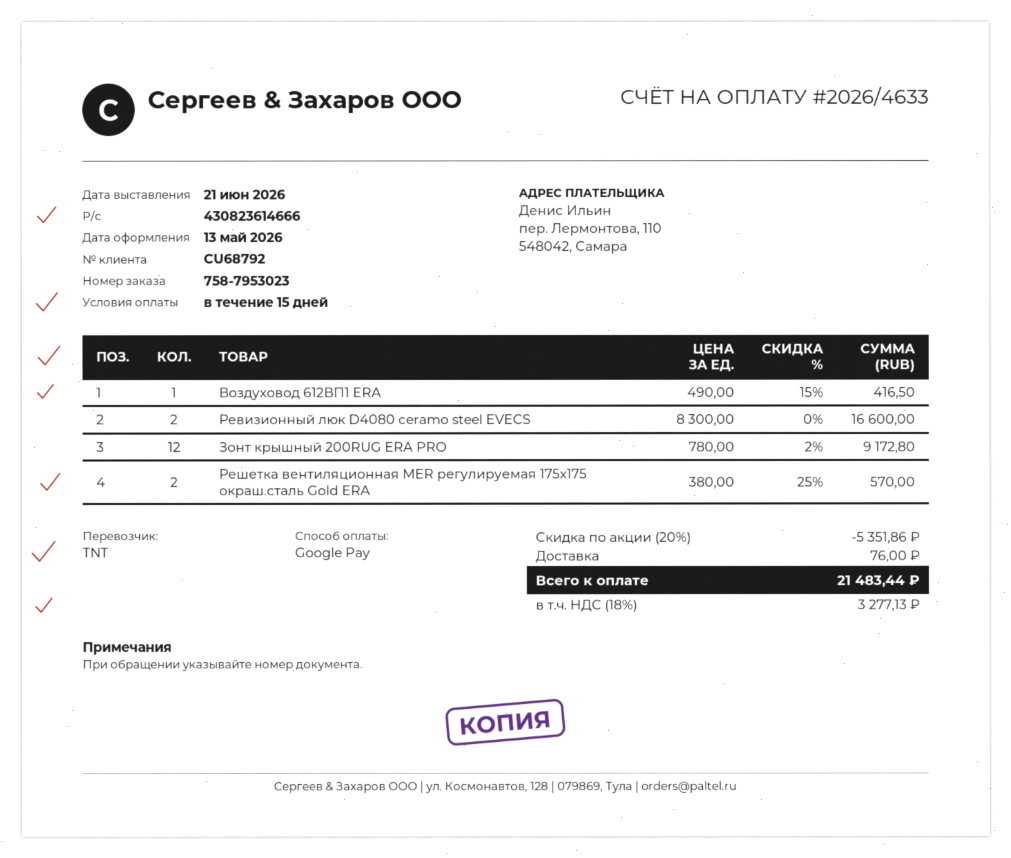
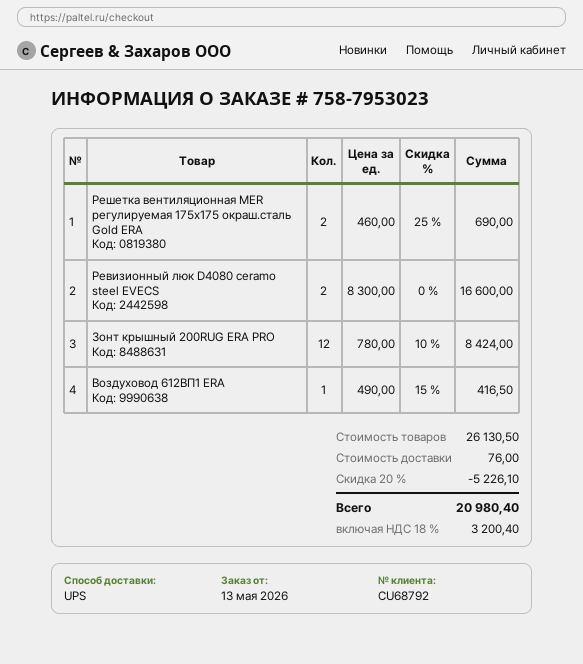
shipping method: TNT -> UPS
Зонт крышный 200RUG ERA PRO: 12 x 780.00 - 2% = 9172.80 -> 12 x 780.00 - 10% = 8424.00
Решетка вентиляционная MER регулируемая 175х175 окраш.сталь Gold ERA: 2 x 380.00 - 25% = 570.00 -> 2 x 460.00 - 25% = 690.00
discount: 20% = 5351.86 -> 20% = 5226.10
tax: 18% = 3277.13 -> 18% = 3200.40
total: 21483.44 -> 20980.40

